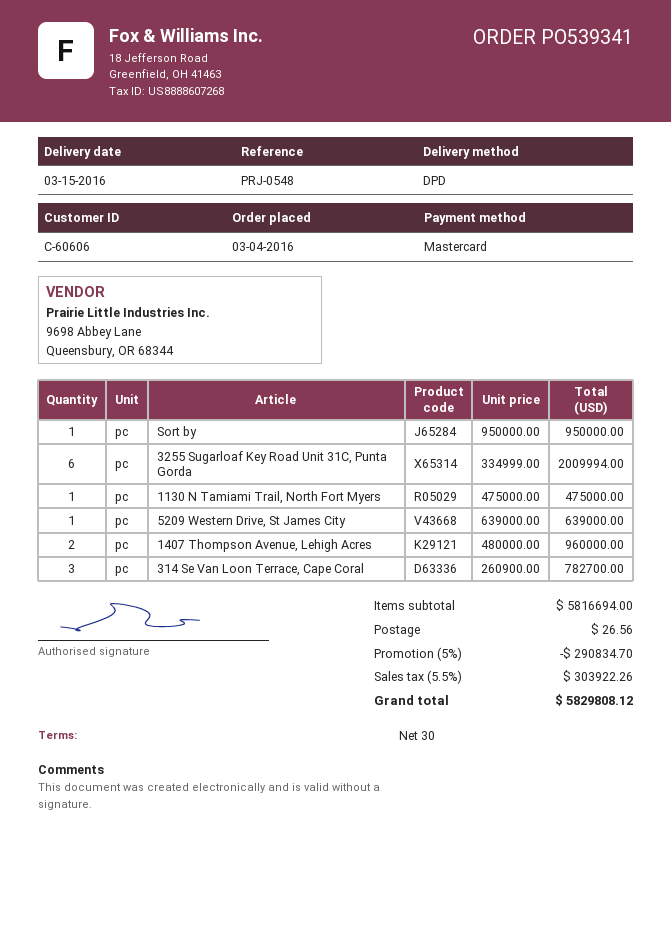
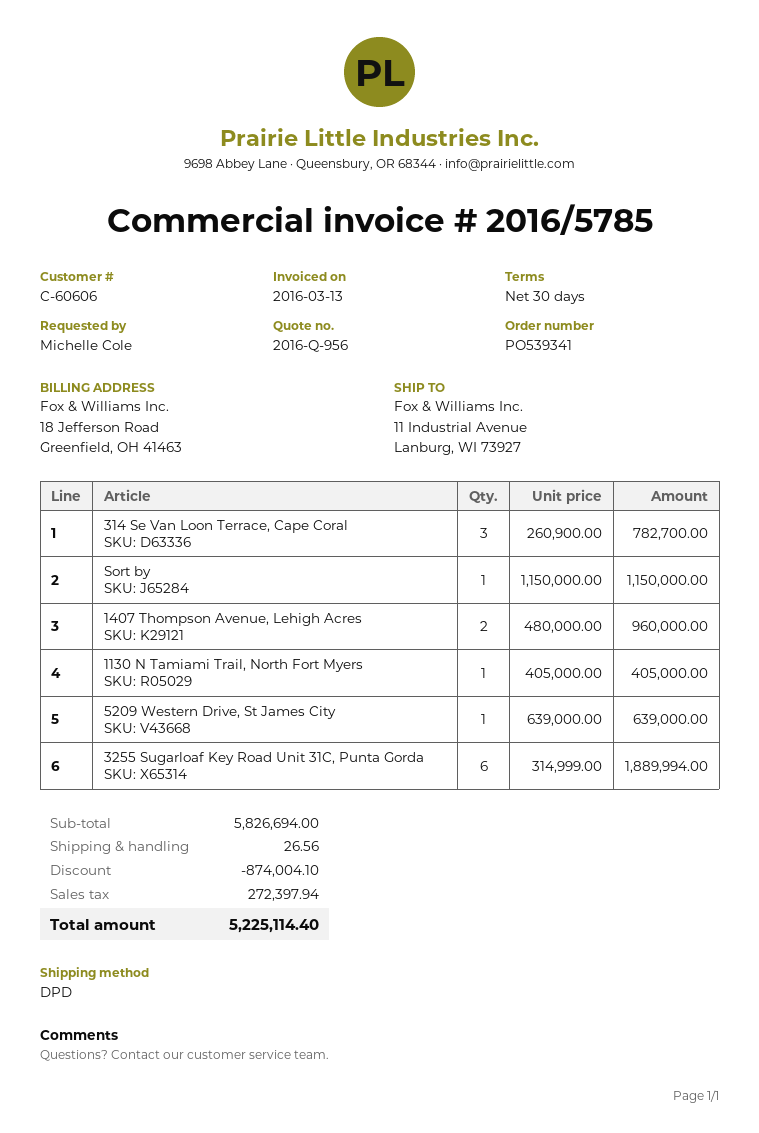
Sort by: 1 x 950000.00 = 950000.00 -> 1 x 1150000.00 = 1150000.00
3255 Sugarloaf Key Road Unit 31C, Punta Gorda: 6 x 334999.00 = 2009994.00 -> 6 x 314999.00 = 1889994.00
1130 N Tamiami Trail, North Fort Myers: 1 x 475000.00 = 475000.00 -> 1 x 405000.00 = 405000.00
subtotal: 5816694.00 -> 5826694.00
discount: 290834.70 -> 874004.10
tax: 303922.26 -> 272397.94
total: 5829808.12 -> 5225114.40

